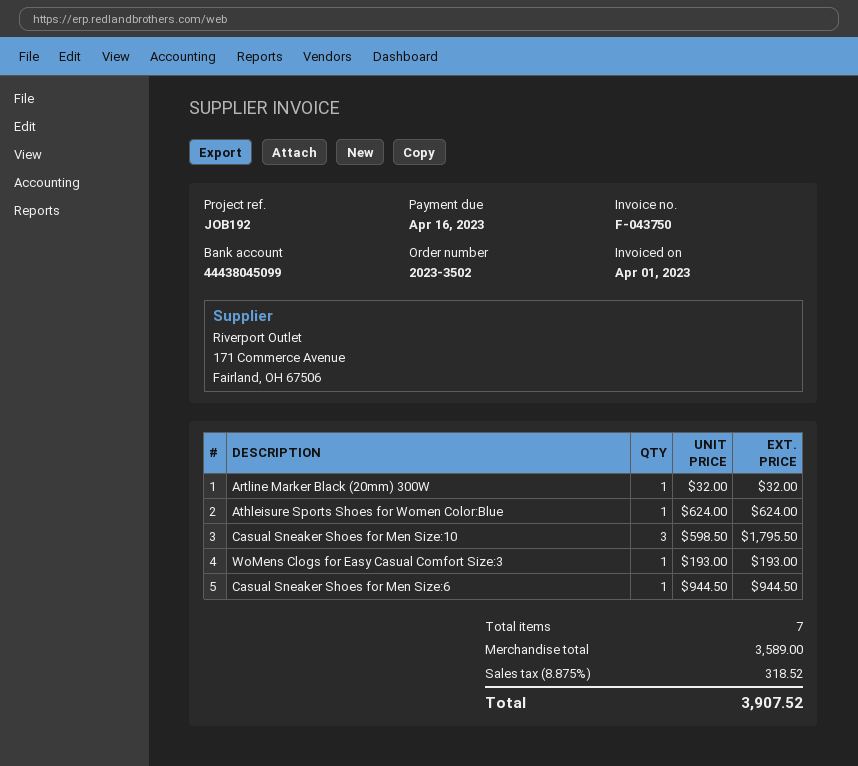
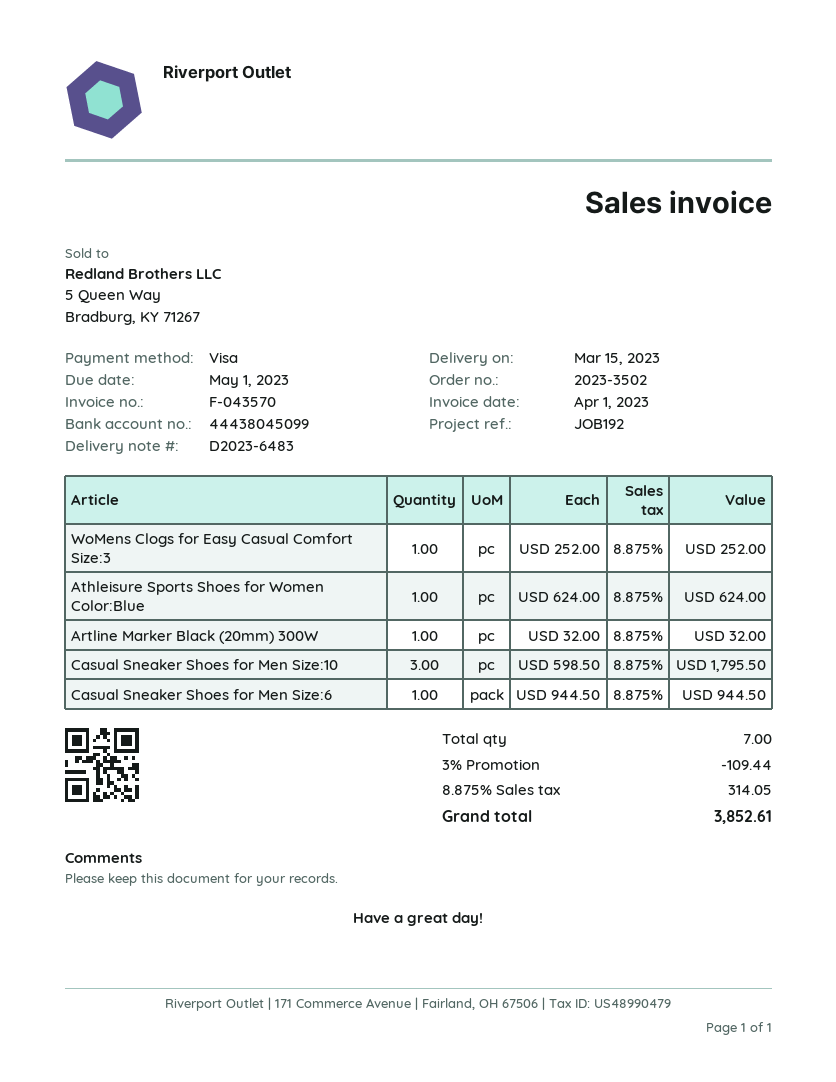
invoice number: F-043750 -> F-043570
due date: 2023-04-16 -> 2023-05-01
WoMens Clogs for Easy Casual Comfort Size:3: 1 x 193.00 = 193.00 -> 1 x 252.00 = 252.00
discount: none -> 3% = 109.44
tax: 8.875% = 318.52 -> 8.875% = 314.05
total: 3907.52 -> 3852.61

